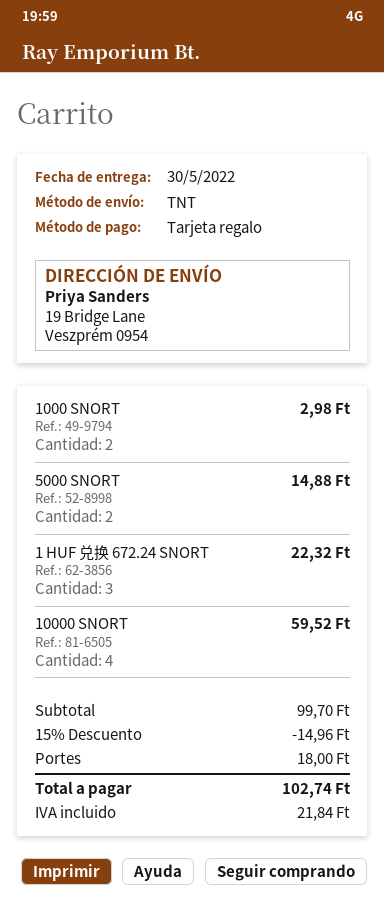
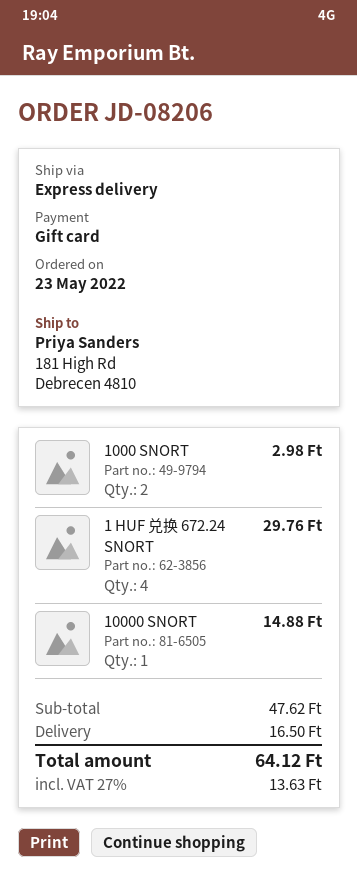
shipping method: TNT -> express
ship to: 19 Bridge Lane, Veszprém 0954 -> 181 High Rd, Debrecen 4810
5000 SNORT: 2 for 14.88 -> none
1 HUF 兑换 672.24 SNORT: 3 for 22.32 -> 4 for 29.76
10000 SNORT: 4 for 59.52 -> 1 for 14.88
subtotal: 99.70 -> 47.62
discount: 15% = 14.96 -> none
shipping: 18.00 -> 16.50
tax: 21.84 -> 13.63
total: 102.74 -> 64.12

